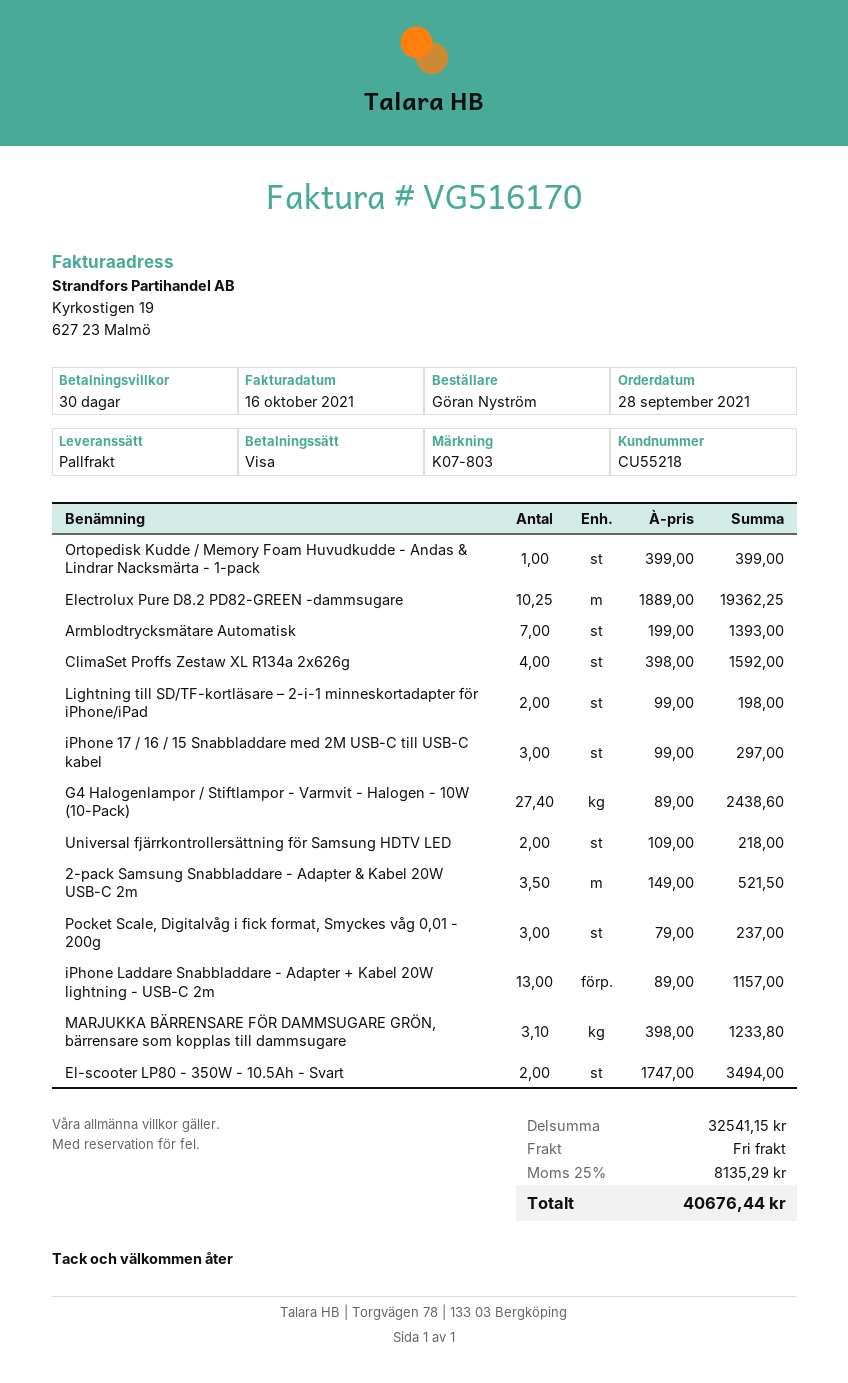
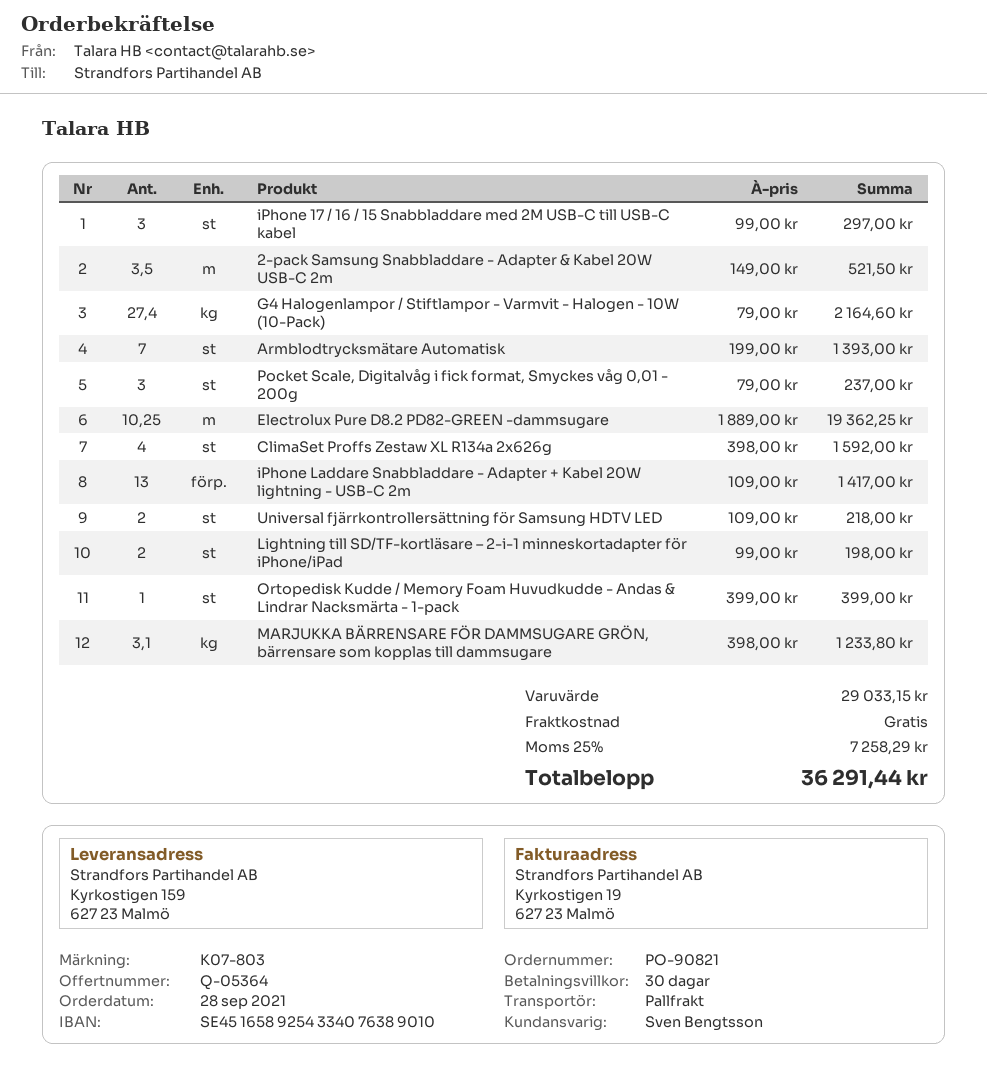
G4 Halogenlampor / Stiftlampor - Varmvit - Halogen - 10W (10-Pack): 27.4 x 89.00 = 2438.60 -> 27.4 x 79.00 = 2164.60
iPhone Laddare Snabbladdare - Adapter + Kabel 20W lightning - USB-C 2m: 13 x 89.00 = 1157.00 -> 13 x 109.00 = 1417.00
El-scooter LP80 - 350W - 10.5Ah - Svart: 2 x 1747.00 = 3494.00 -> none
subtotal: 32541.15 -> 29033.15
tax: 25% = 8135.29 -> 25% = 7258.29
total: 40676.44 -> 36291.44

